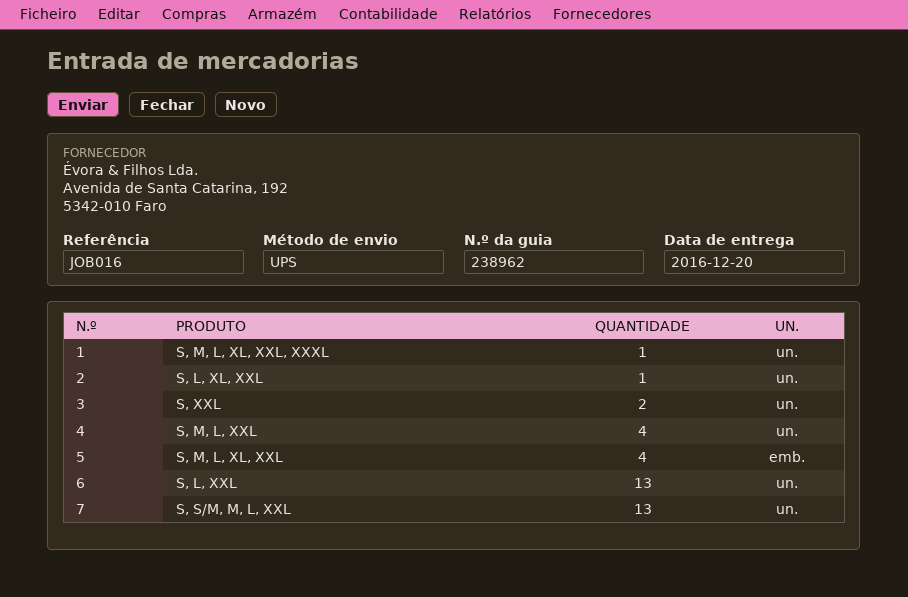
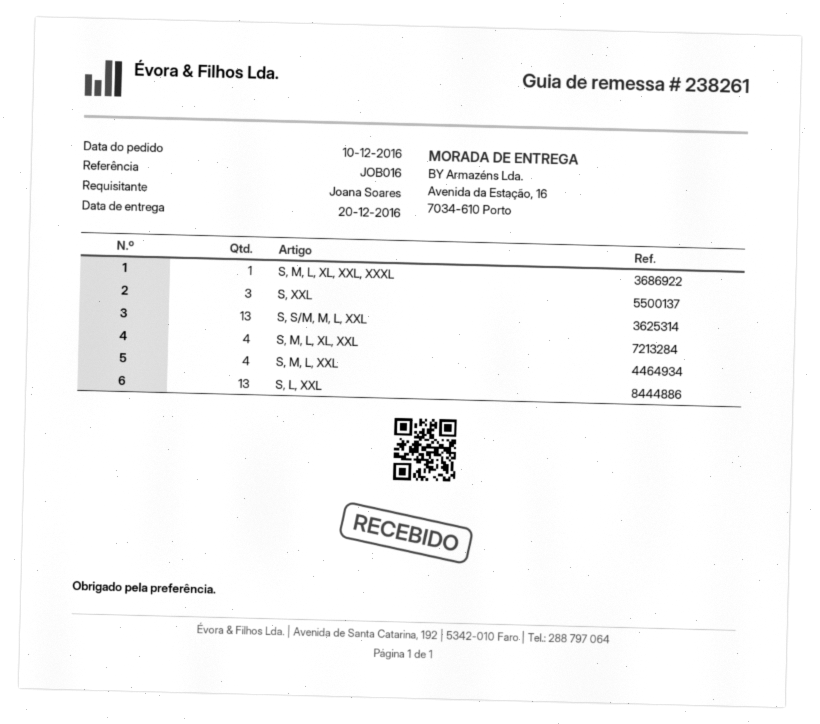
delivery note number: 238962 -> 238261
S, L, XL, XXL: 1 -> none
S, XXL: 2 -> 3

